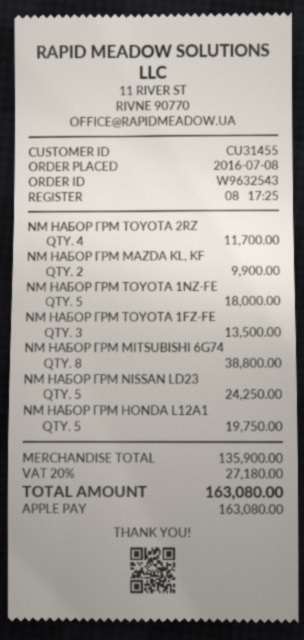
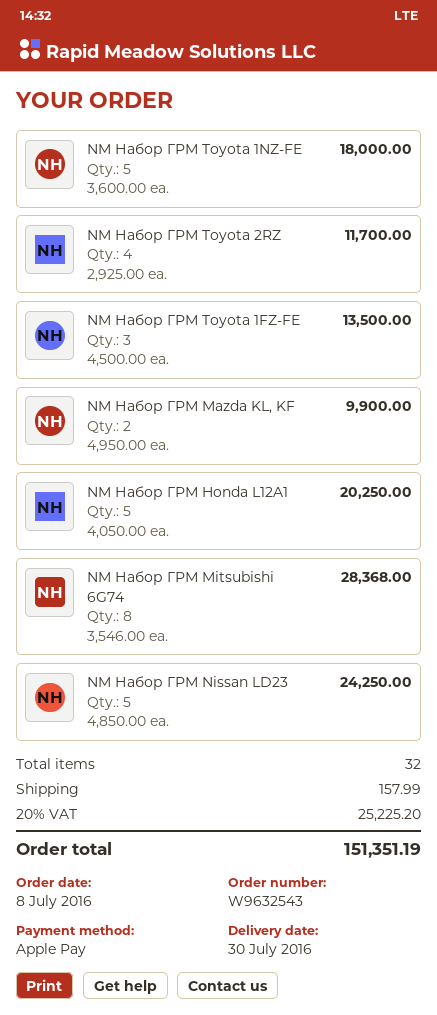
NM НАБОР ГРМ MITSUBISHI 6G74: 8 for 38800.00 -> 8 for 28368.00
NM НАБОР ГРМ HONDA L12A1: 5 for 19750.00 -> 5 for 20250.00
shipping: none -> 157.99
tax: 20% = 27180.00 -> 20% = 25225.20
total: 163080.00 -> 151351.19

